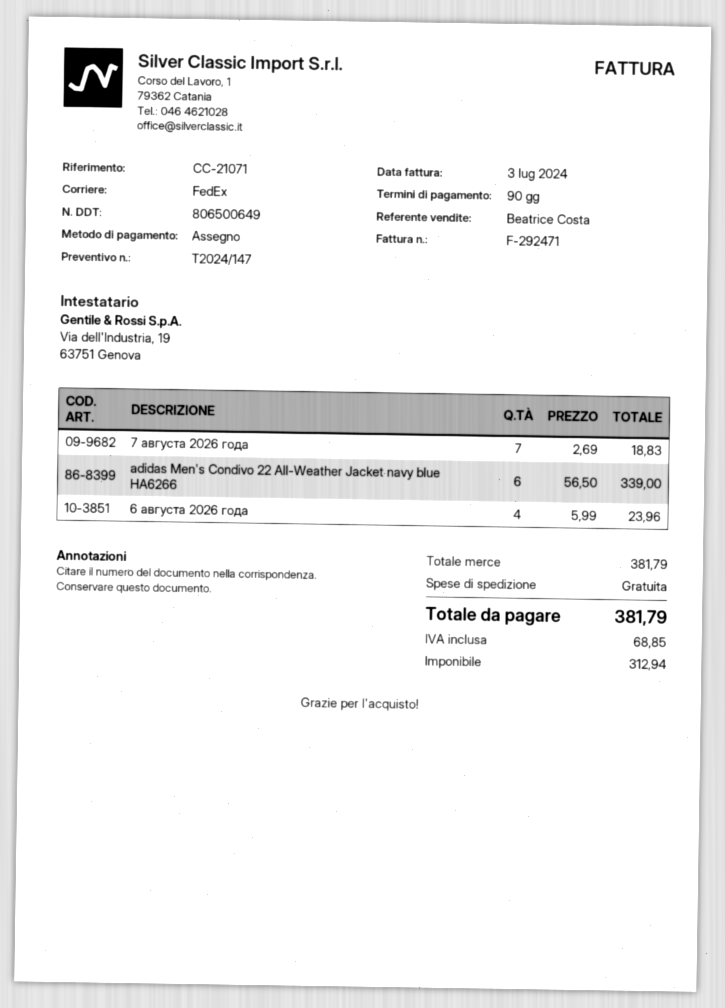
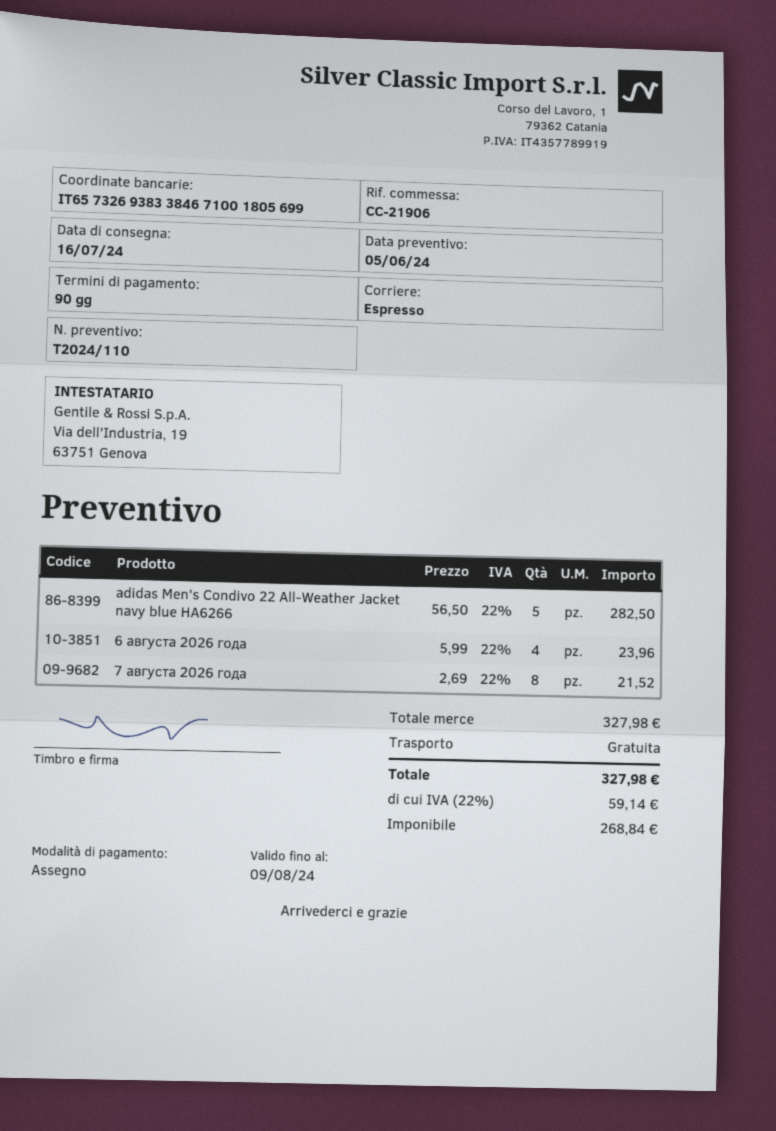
quote number: T2024/147 -> T2024/110
reference: CC-21071 -> CC-21906
shipping method: FedEx -> express
7 августа 2026 года: 7 x 2.69 = 18.83 -> 8 x 2.69 = 21.52
adidas Men's Condivo 22 All-Weather Jacket navy blue HA6266: 6 x 56.50 = 339.00 -> 5 x 56.50 = 282.50
subtotal: 381.79 -> 327.98
net: 312.94 -> 268.84
tax: 68.85 -> 59.14
total: 381.79 -> 327.98

